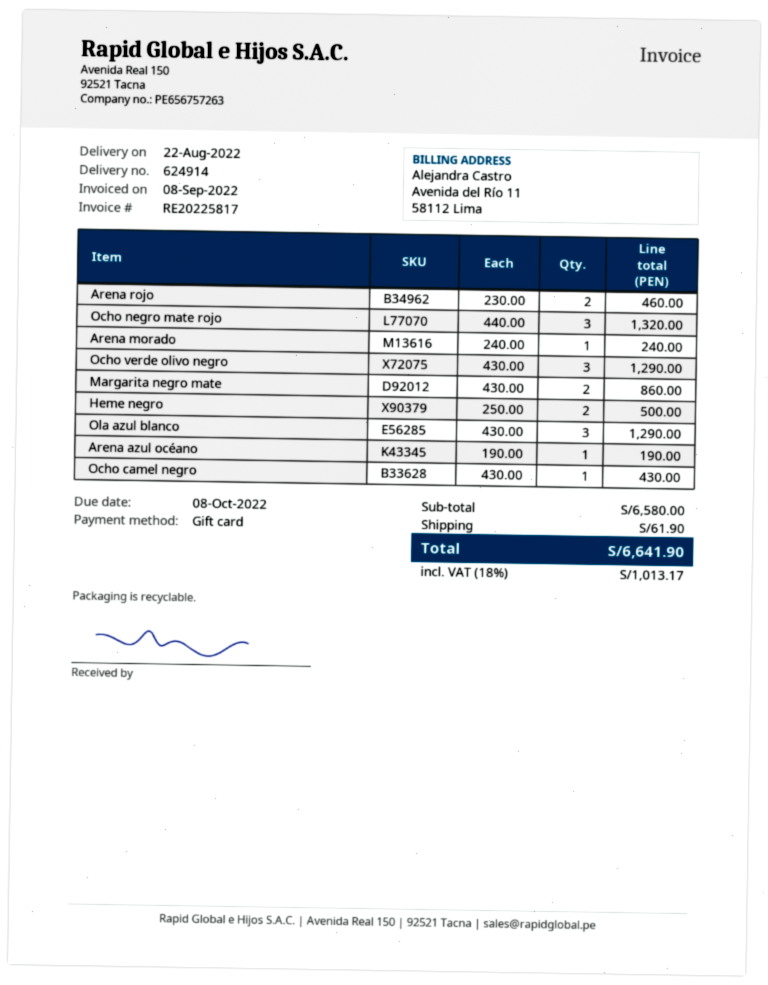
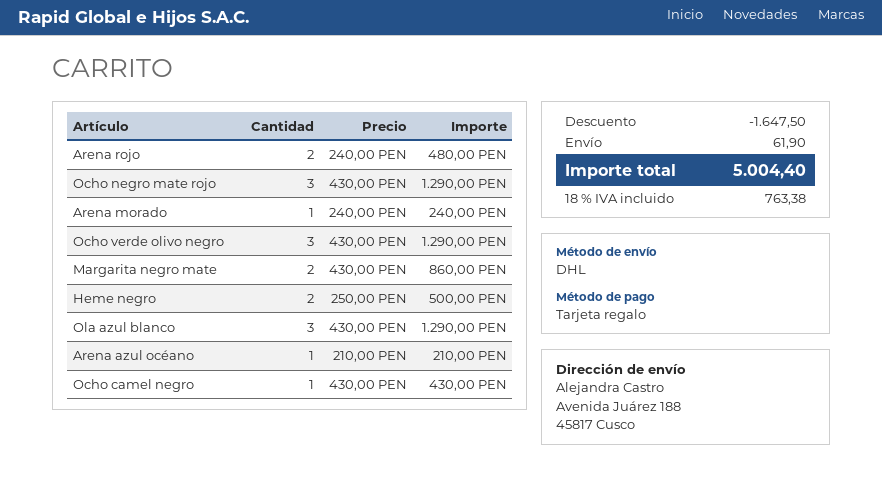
Arena rojo: 2 x 230.00 = 460.00 -> 2 x 240.00 = 480.00
Ocho negro mate rojo: 3 x 440.00 = 1320.00 -> 3 x 430.00 = 1290.00
Arena azul océano: 1 x 190.00 = 190.00 -> 1 x 210.00 = 210.00
discount: none -> 1647.50
tax: 18% = 1013.17 -> 18% = 763.38
total: 6641.90 -> 5004.40

